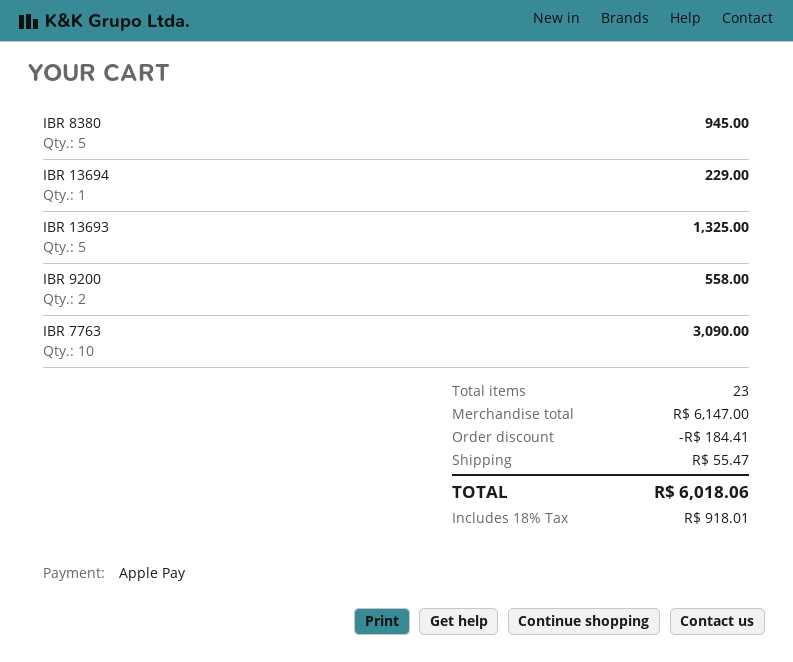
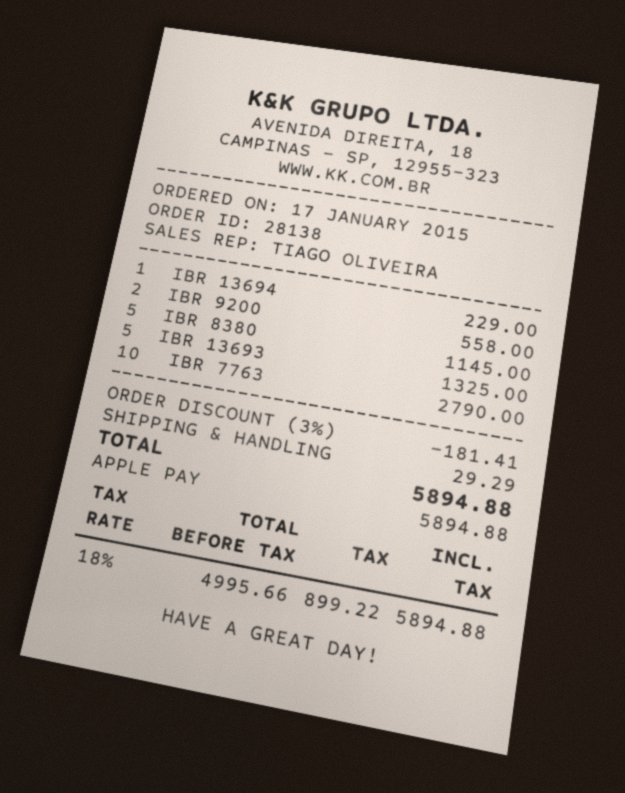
IBR 8380: 5 for 945.00 -> 5 for 1145.00
IBR 7763: 10 for 3090.00 -> 10 for 2790.00
discount: 184.41 -> 181.41
shipping: 55.47 -> 29.29
tax: 18% = 918.01 -> 18% = 899.22
total: 6018.06 -> 5894.88

